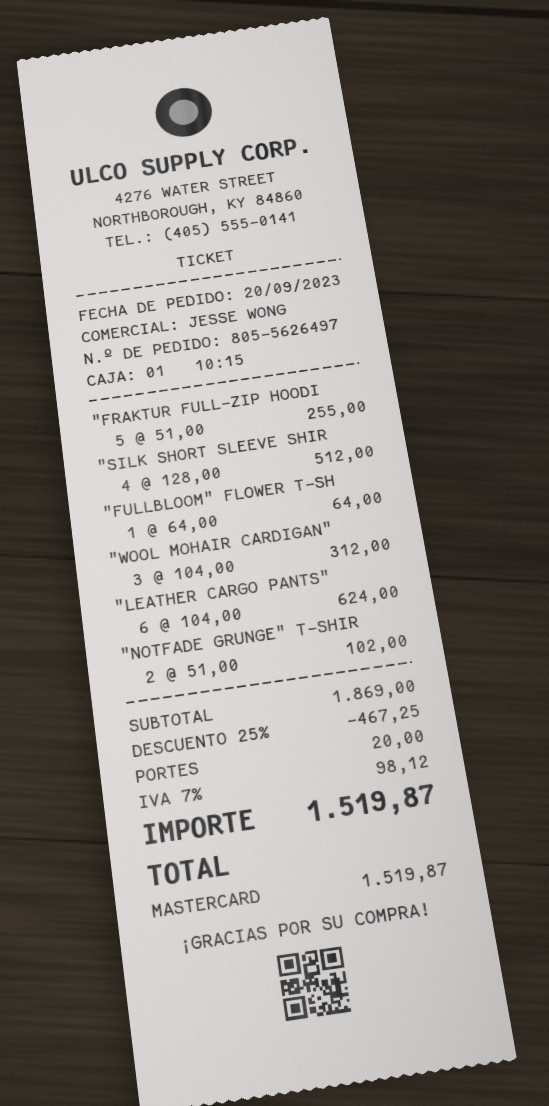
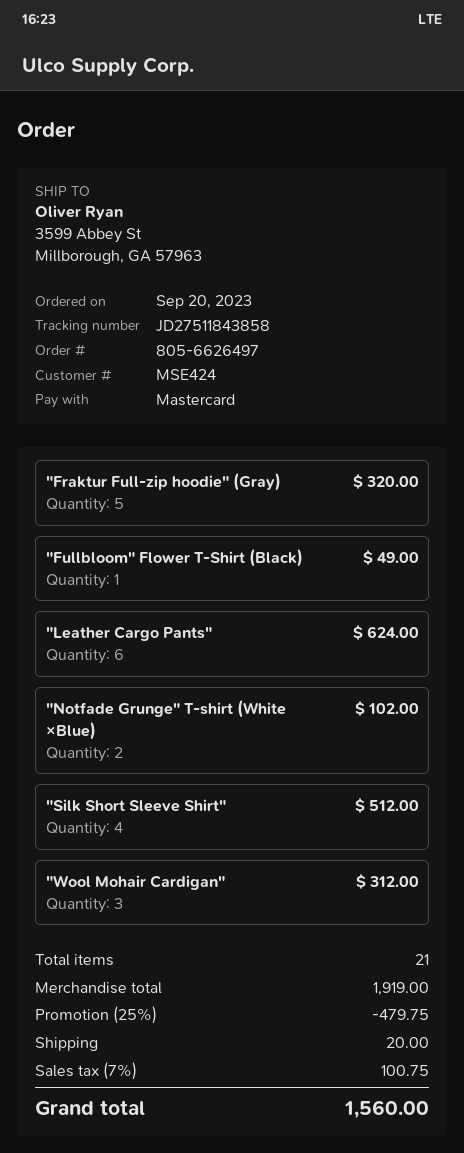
order number: 805-5626497 -> 805-6626497
"FRAKTUR FULL-ZIP HOODI: 5 for 255.00 -> 5 for 320.00
"FULLBLOOM" FLOWER T-SH: 1 for 64.00 -> 1 for 49.00
subtotal: 1869.00 -> 1919.00
discount: 25% = 467.25 -> 25% = 479.75
tax: 7% = 98.12 -> 7% = 100.75
total: 1519.87 -> 1560.00

